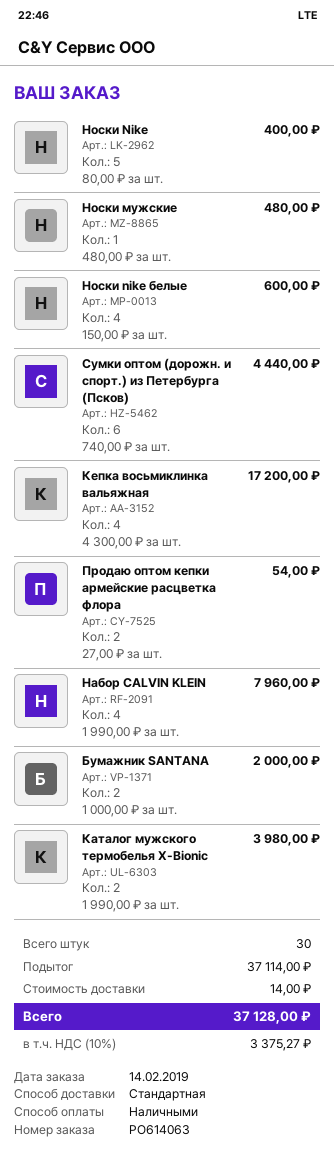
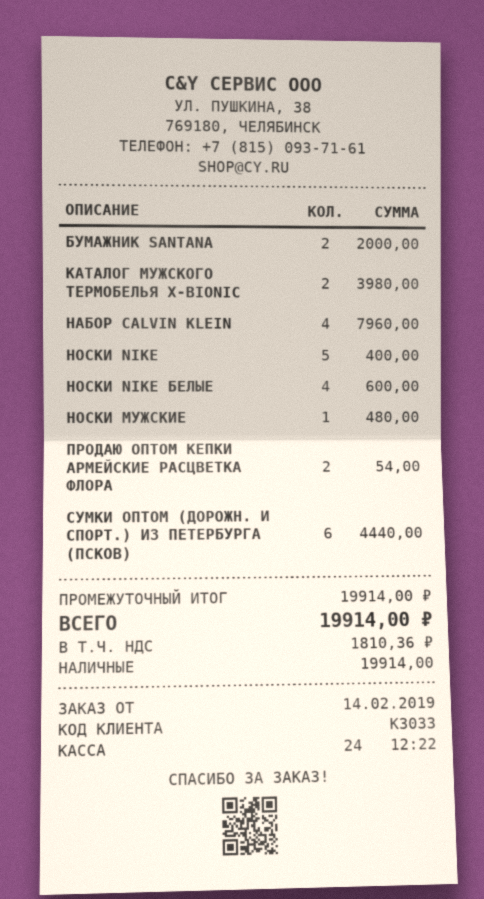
Кепка восьмиклинка вальяжная: 4 for 17200.00 -> none
subtotal: 37114.00 -> 19914.00
shipping: 14.00 -> none
tax: 3375.27 -> 1810.36
total: 37128.00 -> 19914.00

